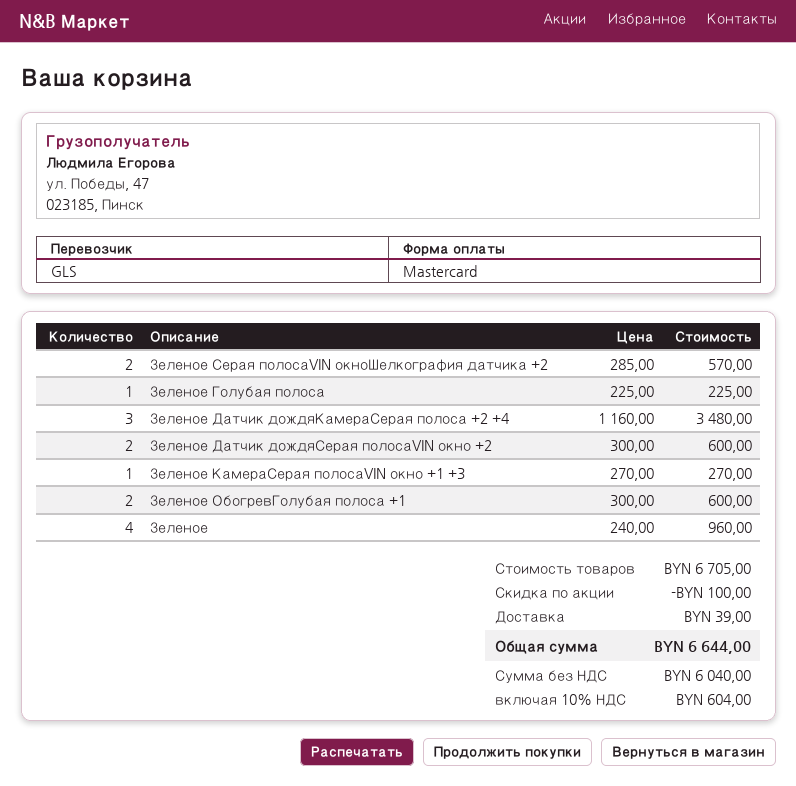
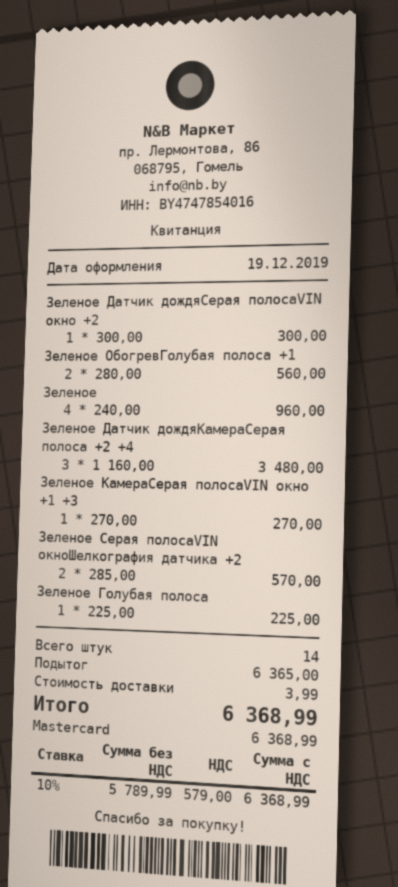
Зеленое Датчик дождяСерая полосаVIN окно +2: 2 x 300.00 = 600.00 -> 1 x 300.00 = 300.00
Зеленое ОбогревГолубая полоса +1: 2 x 300.00 = 600.00 -> 2 x 280.00 = 560.00
subtotal: 6705.00 -> 6365.00
discount: 100.00 -> none
shipping: 39.00 -> 3.99
net: 6040.00 -> 5789.99
tax: 10% = 604.00 -> 10% = 579.00
total: 6644.00 -> 6368.99

